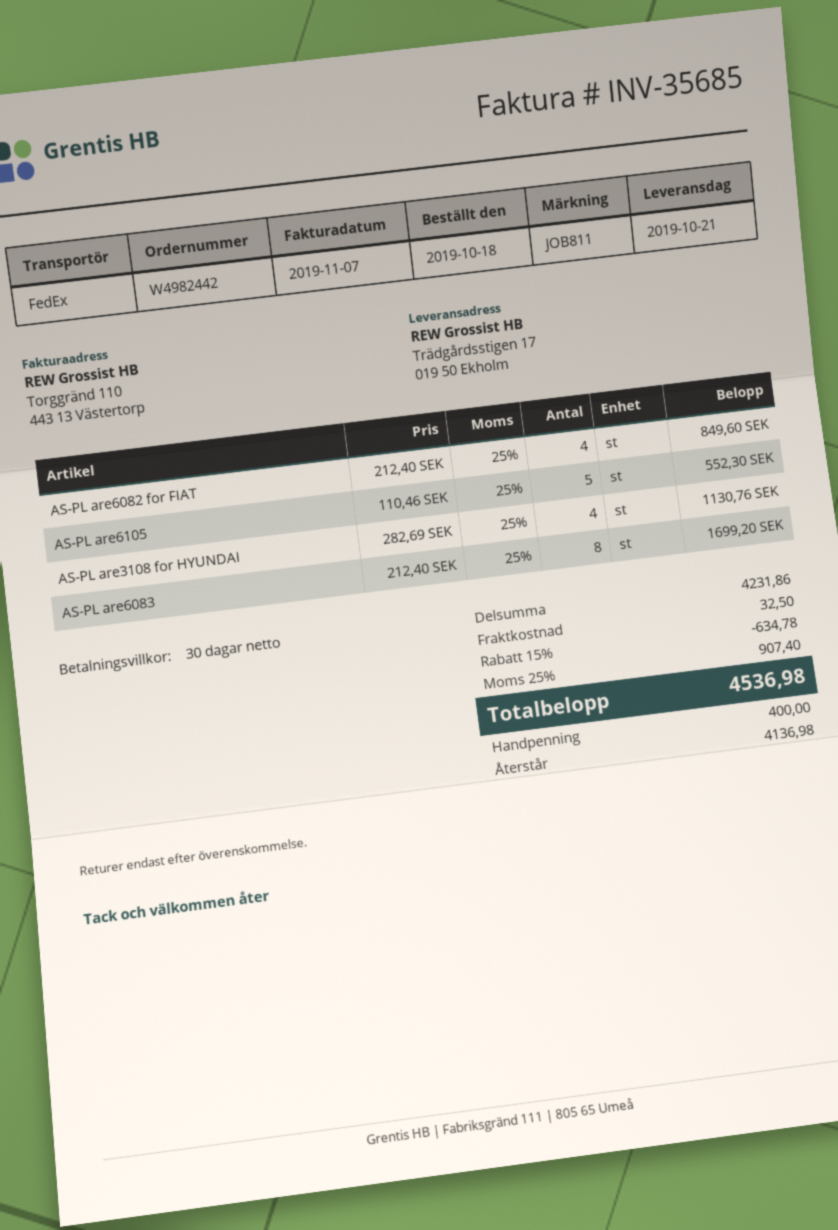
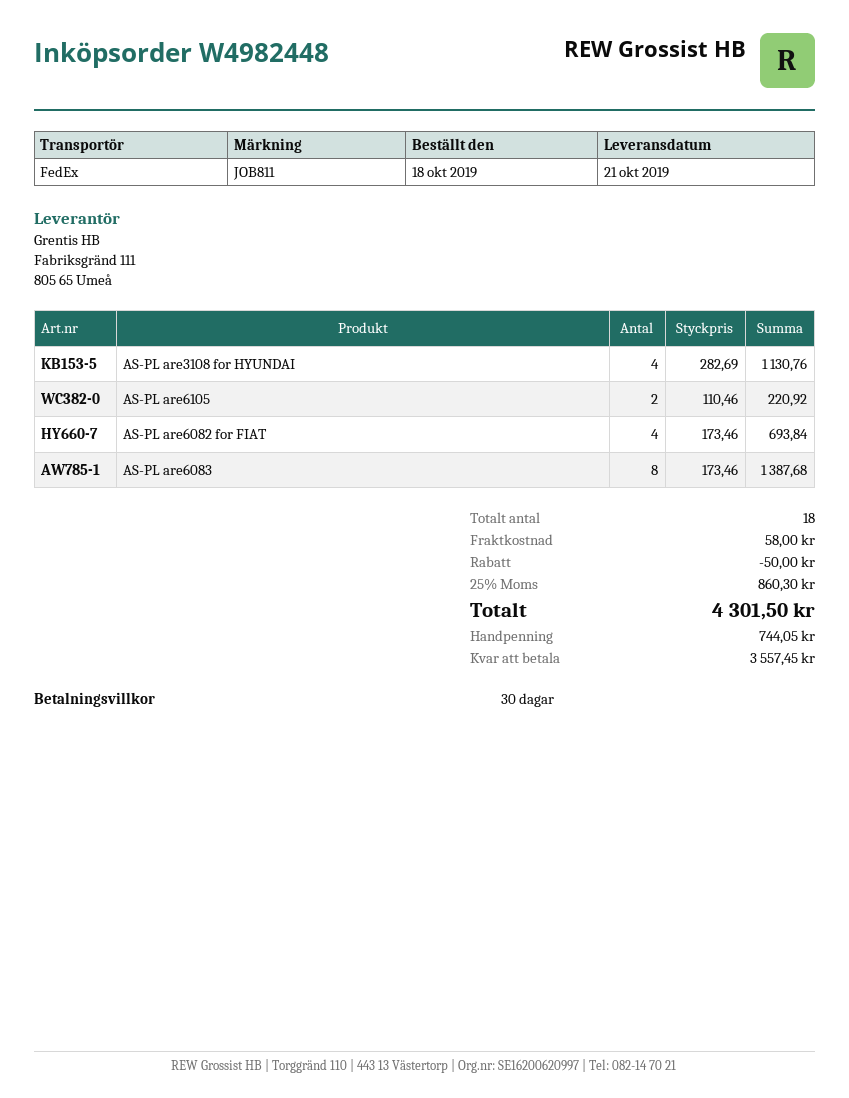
order number: W4982442 -> W4982448
AS-PL are6082 for FIAT: 4 x 212.40 = 849.60 -> 4 x 173.46 = 693.84
AS-PL are6105: 5 x 110.46 = 552.30 -> 2 x 110.46 = 220.92
AS-PL are6083: 8 x 212.40 = 1699.20 -> 8 x 173.46 = 1387.68
discount: 634.78 -> 50.00
shipping: 32.50 -> 58.00
tax: 25% = 907.40 -> 25% = 860.30
total: 4536.98 -> 4301.50
deposit: 400.00 -> 744.05
balance: 4136.98 -> 3557.45

